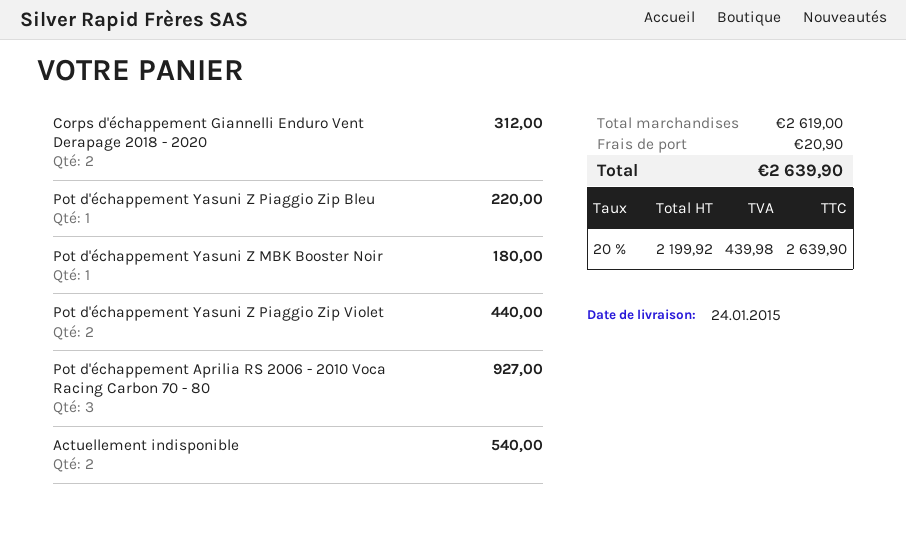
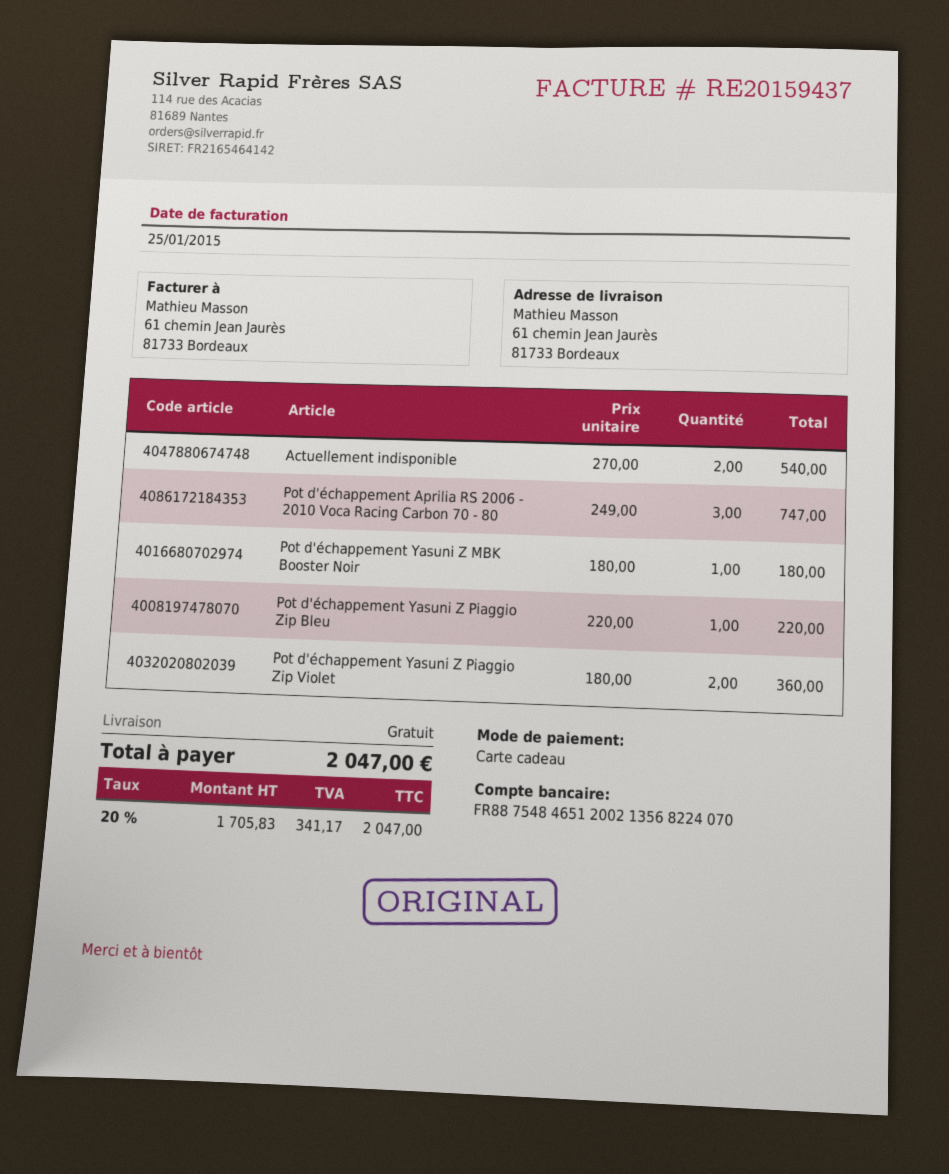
Corps d'échappement Giannelli Enduro Vent Derapage 2018 - 2020: 2 for 312.00 -> none
Pot d'échappement Yasuni Z Piaggio Zip Violet: 2 for 440.00 -> 2 for 360.00
Pot d'échappement Aprilia RS 2006 - 2010 Voca Racing Carbon 70 - 80: 3 for 927.00 -> 3 for 747.00
shipping: 20.90 -> 0.00
net: 2199.92 -> 1705.83
tax: 20% = 439.98 -> 20% = 341.17
total: 2639.90 -> 2047.00

